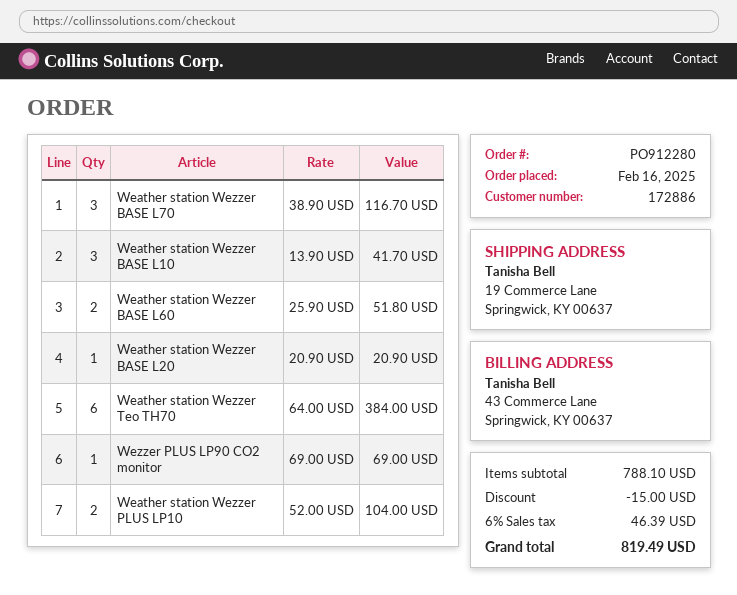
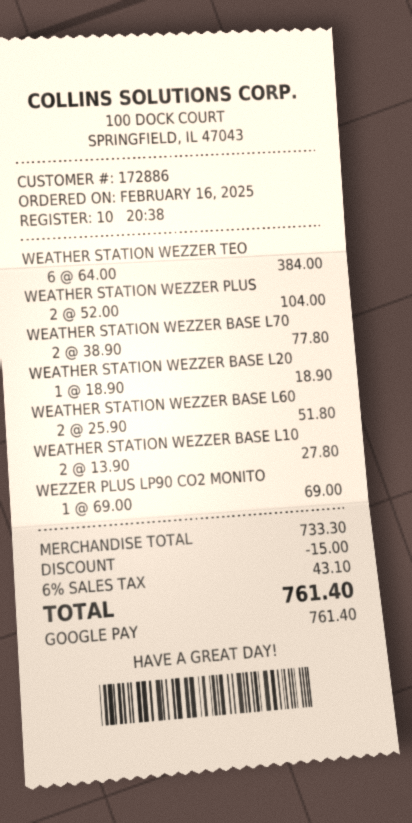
Weather station Wezzer BASE L70: 3 x 38.90 = 116.70 -> 2 x 38.90 = 77.80
Weather station Wezzer BASE L10: 3 x 13.90 = 41.70 -> 2 x 13.90 = 27.80
Weather station Wezzer BASE L20: 1 x 20.90 = 20.90 -> 1 x 18.90 = 18.90
subtotal: 788.10 -> 733.30
tax: 6% = 46.39 -> 6% = 43.10
total: 819.49 -> 761.40

